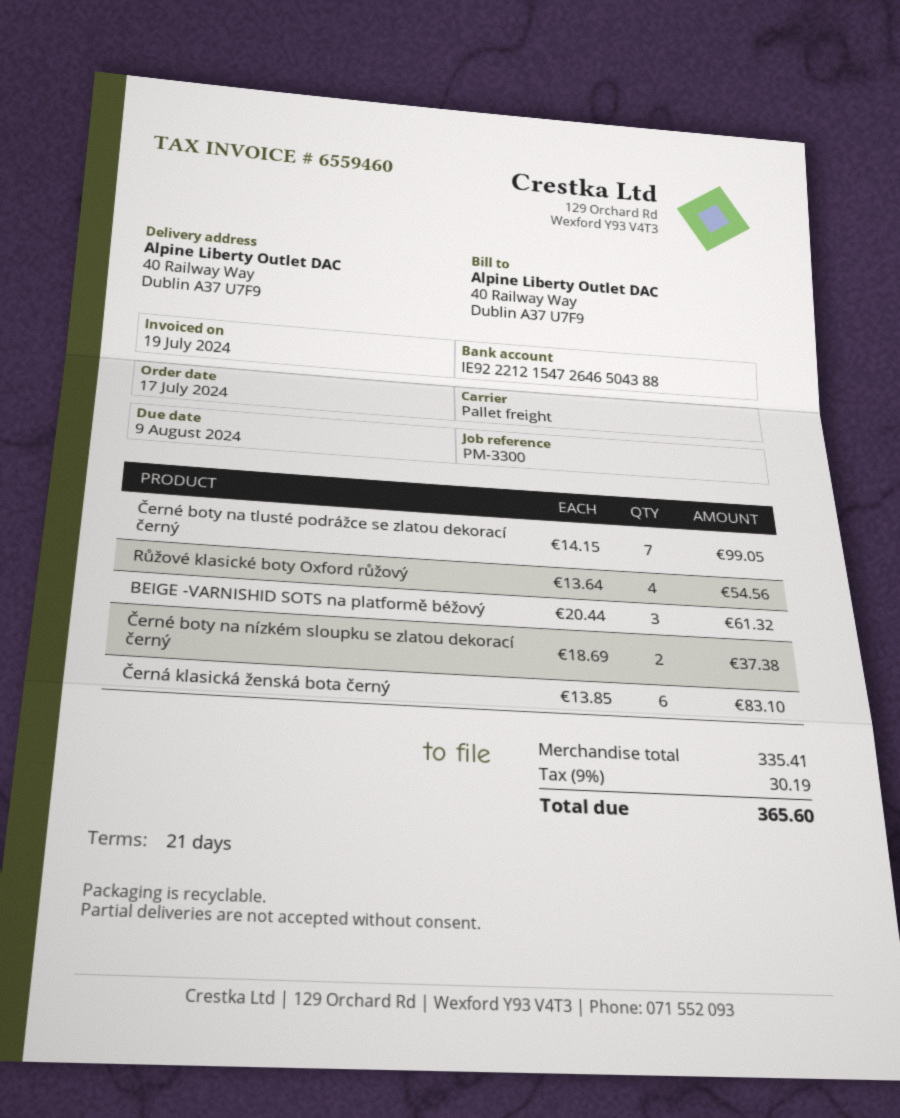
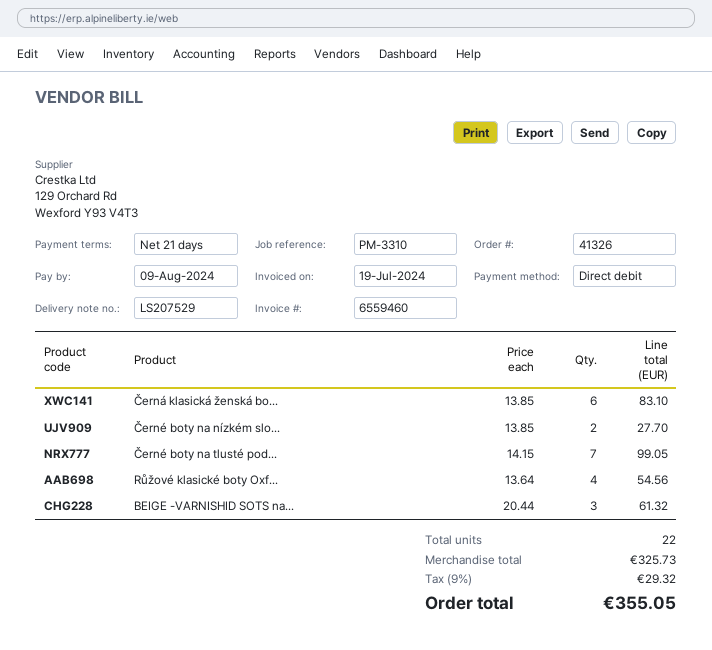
reference: PM-3300 -> PM-3310
Černé boty na nízkém sloupku se zlatou dekorací černý: 2 x 18.69 = 37.38 -> 2 x 13.85 = 27.70
subtotal: 335.41 -> 325.73
tax: 9% = 30.19 -> 9% = 29.32
total: 365.60 -> 355.05

